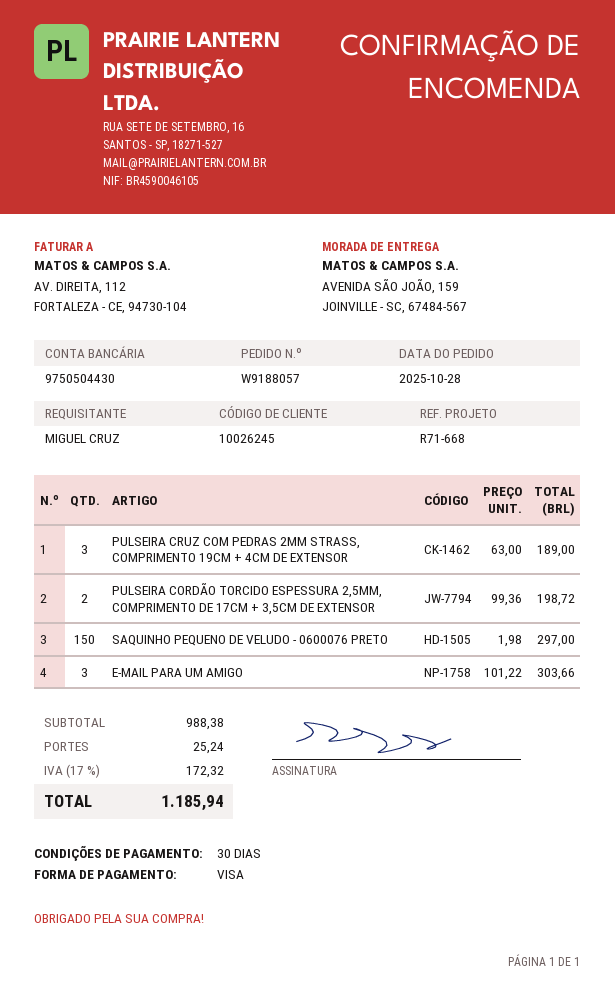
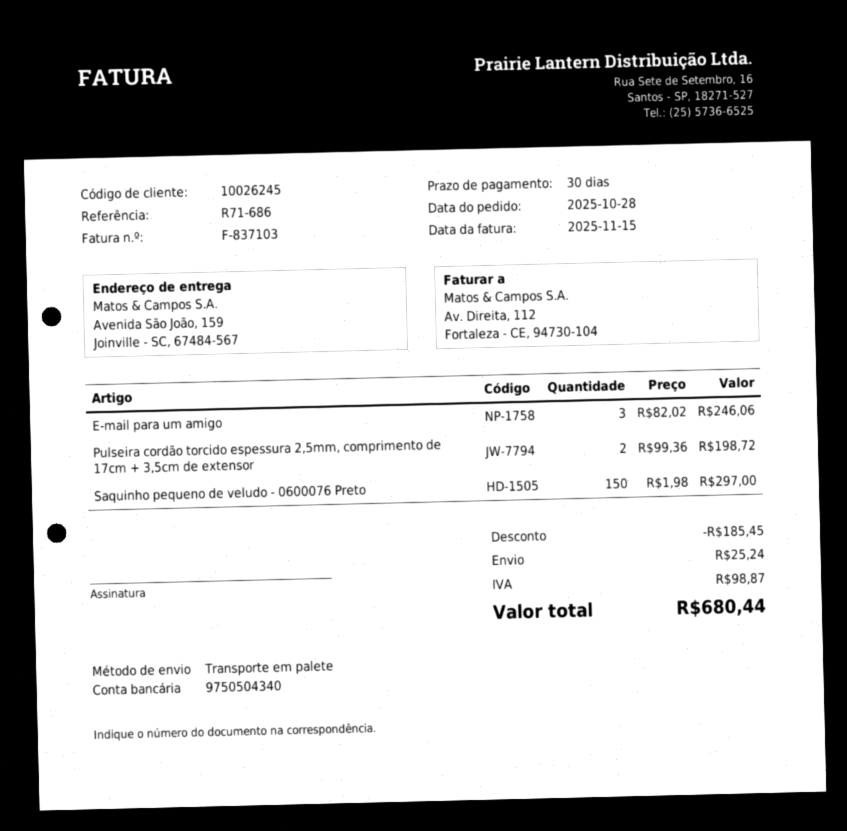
reference: R71-668 -> R71-686
bank account: 9750504430 -> 9750504340
PULSEIRA CRUZ COM PEDRAS 2MM STRASS, COMPRIMENTO 19CM + 4CM DE EXTENSOR: 3 x 63.00 = 189.00 -> none
E-MAIL PARA UM AMIGO: 3 x 101.22 = 303.66 -> 3 x 82.02 = 246.06
discount: none -> 185.45
tax: 172.32 -> 98.87
total: 1185.94 -> 680.44

